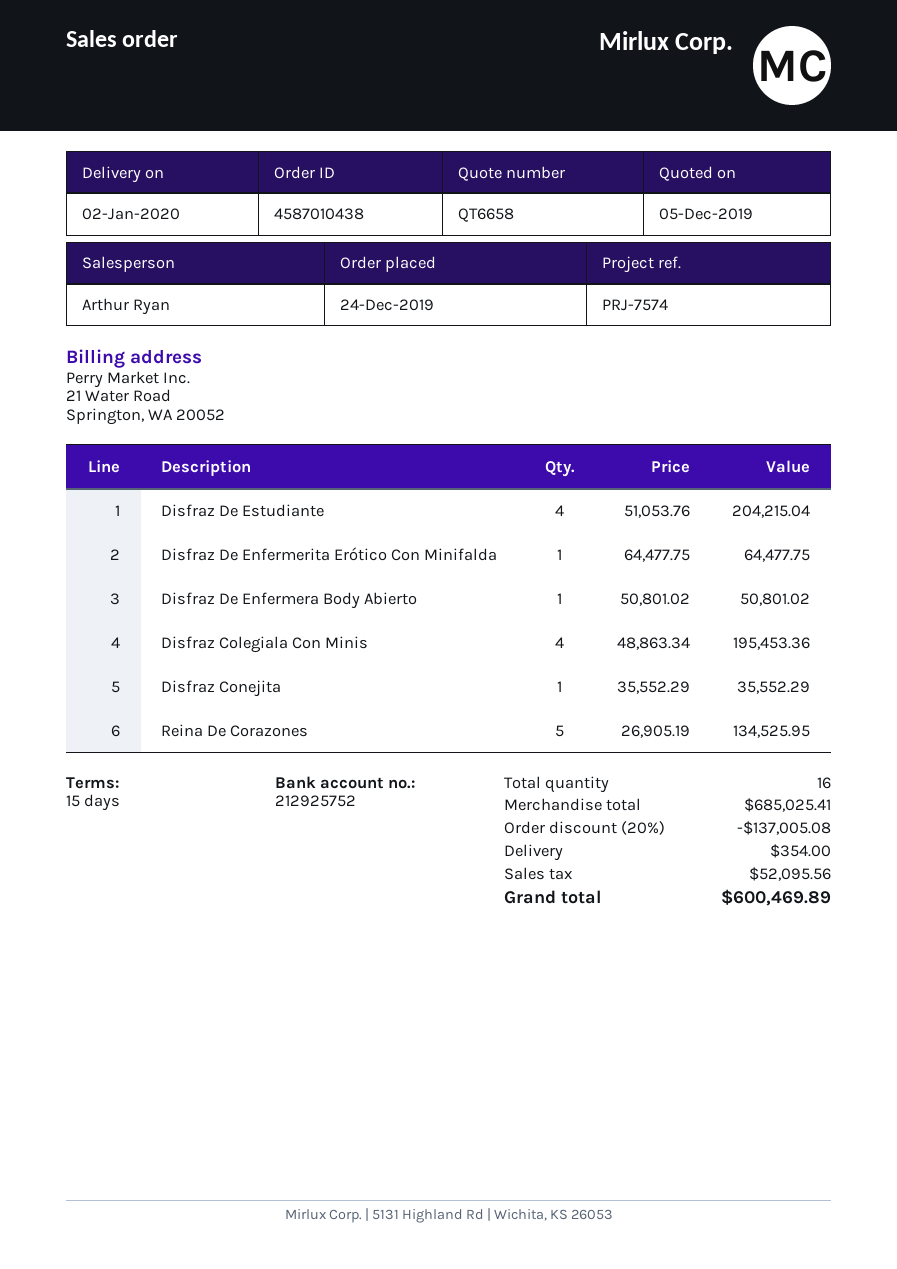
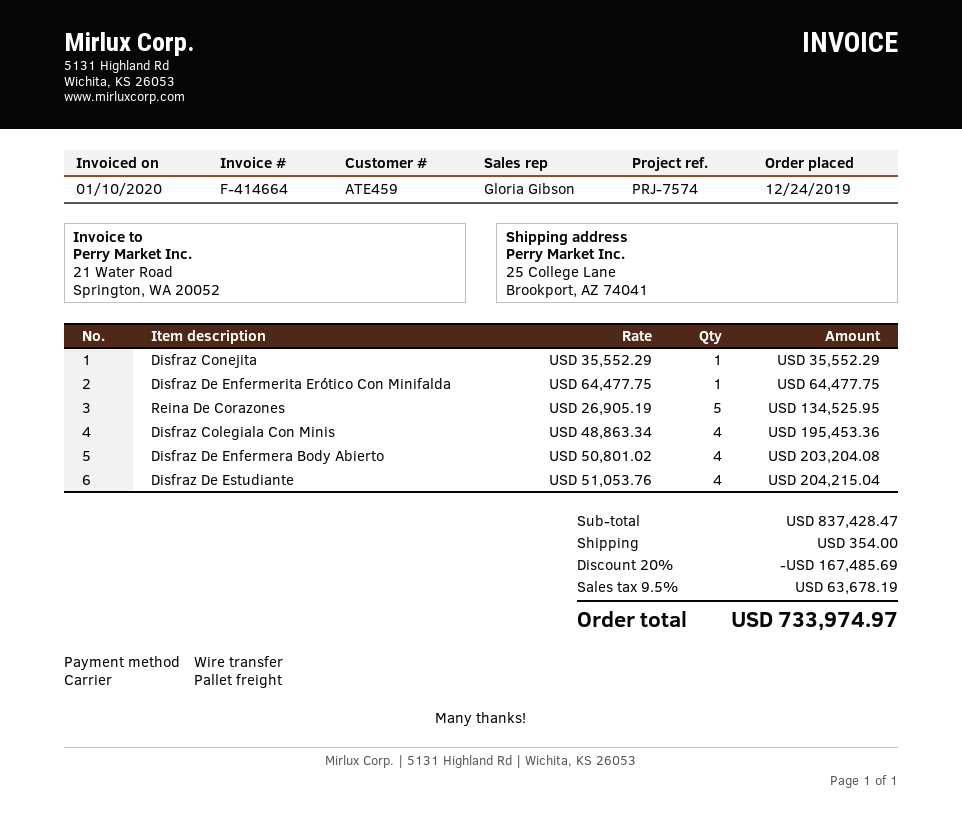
sales rep: Arthur Ryan -> Gloria Gibson
Disfraz De Enfermera Body Abierto: 1 x 50801.02 = 50801.02 -> 4 x 50801.02 = 203204.08
subtotal: 685025.41 -> 837428.47
discount: 20% = 137005.08 -> 20% = 167485.69
tax: 52095.56 -> 63678.19
total: 600469.89 -> 733974.97

